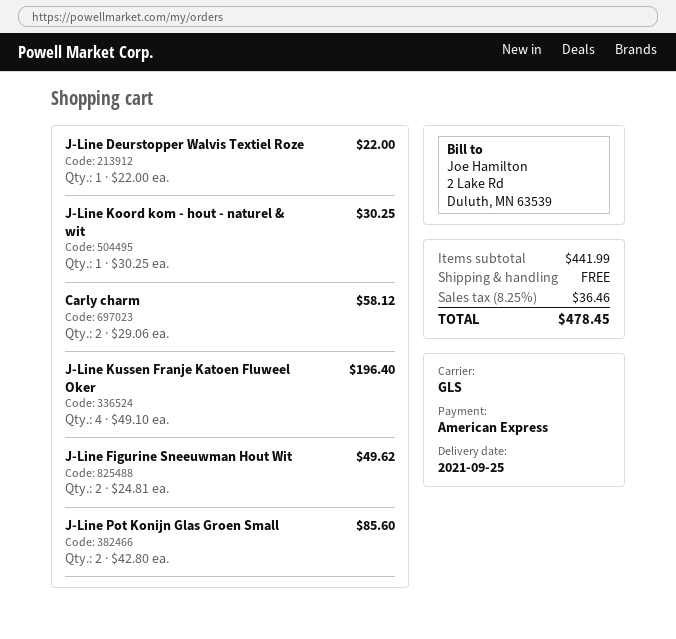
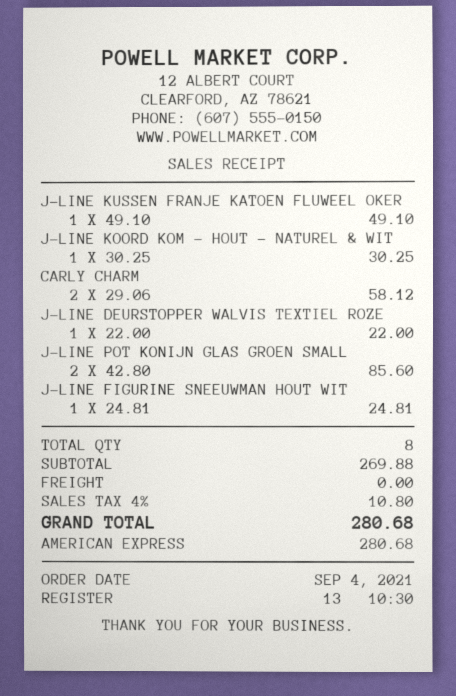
J-Line Kussen Franje Katoen Fluweel Oker: 4 x 49.10 = 196.40 -> 1 x 49.10 = 49.10
J-Line Figurine Sneeuwman Hout Wit: 2 x 24.81 = 49.62 -> 1 x 24.81 = 24.81
subtotal: 441.99 -> 269.88
tax: 8.25% = 36.46 -> 4% = 10.80
total: 478.45 -> 280.68

